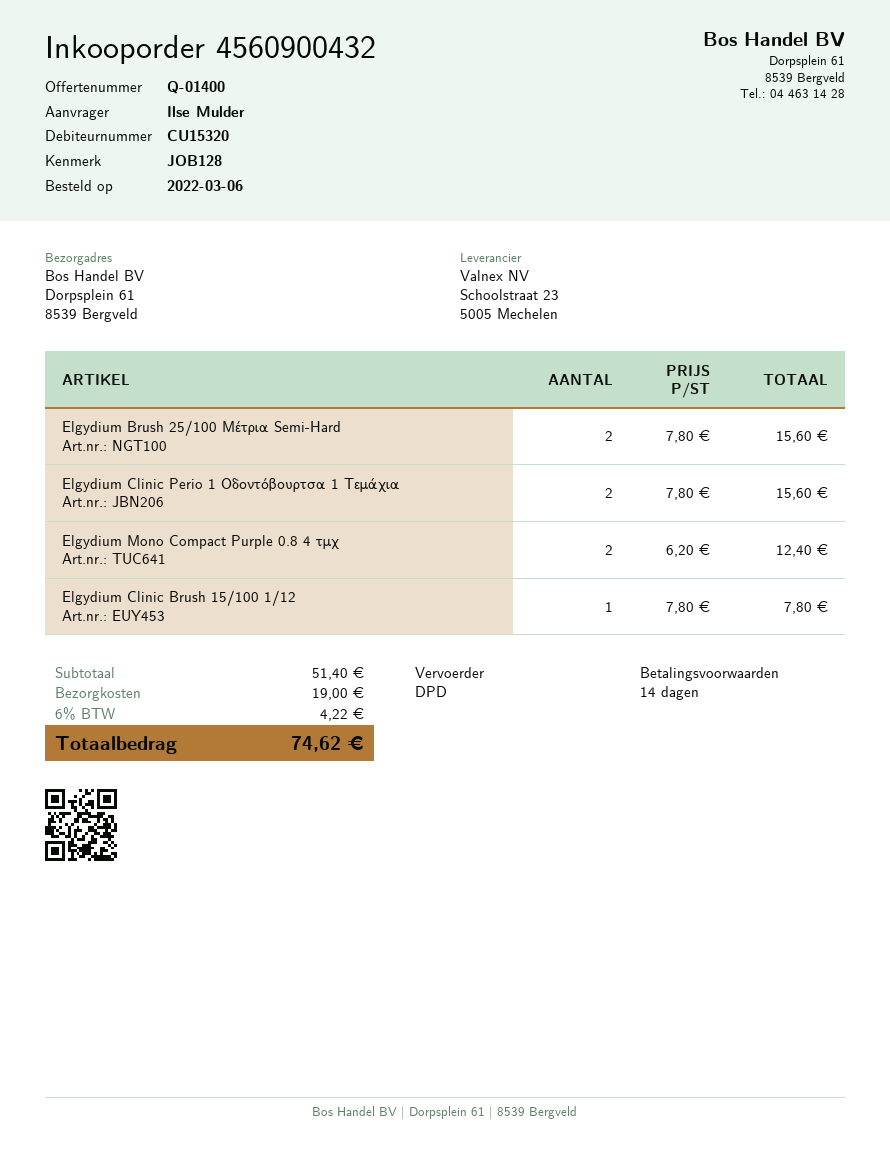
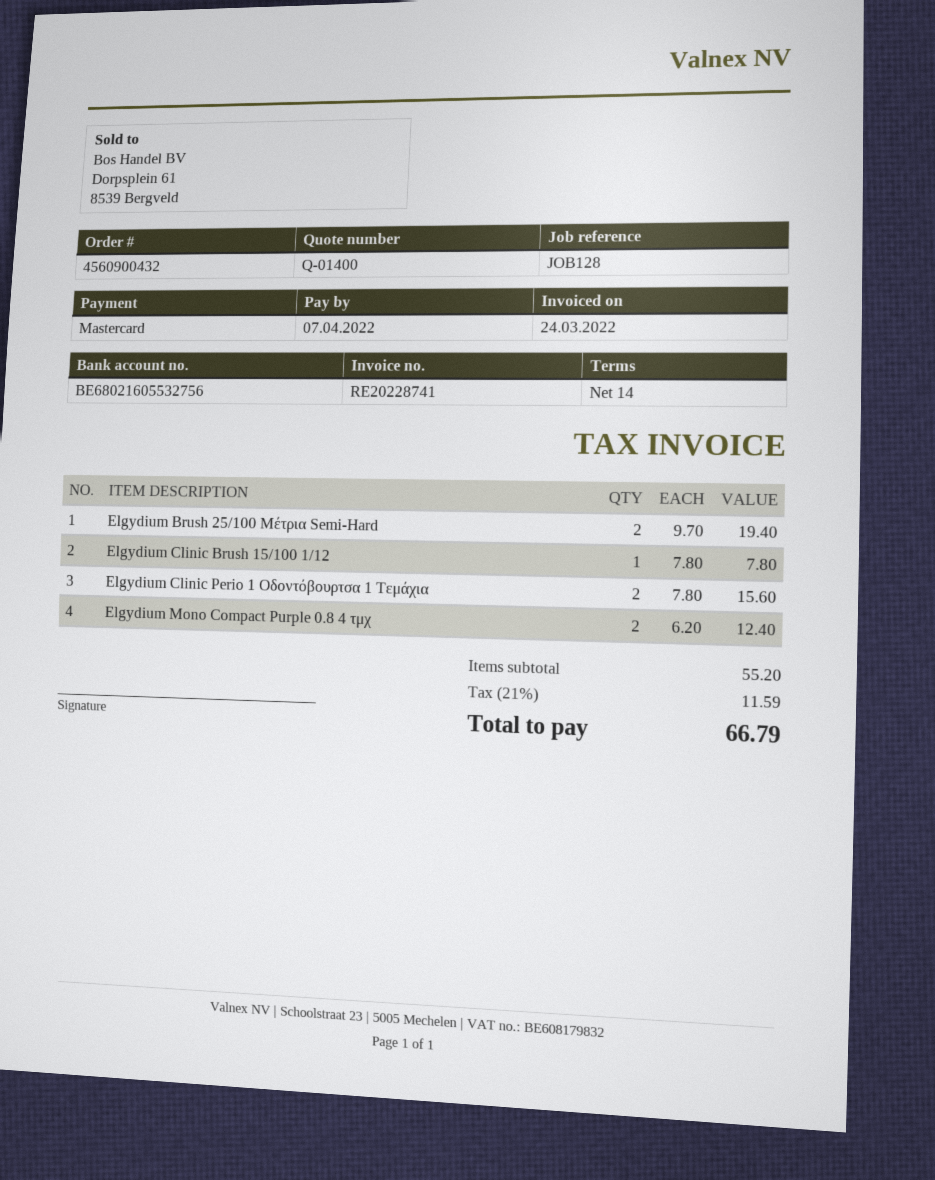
Elgydium Brush 25/100 Μέτρια Semi-Hard: 2 x 7.80 = 15.60 -> 2 x 9.70 = 19.40
subtotal: 51.40 -> 55.20
shipping: 19.00 -> none
tax: 6% = 4.22 -> 21% = 11.59
total: 74.62 -> 66.79

